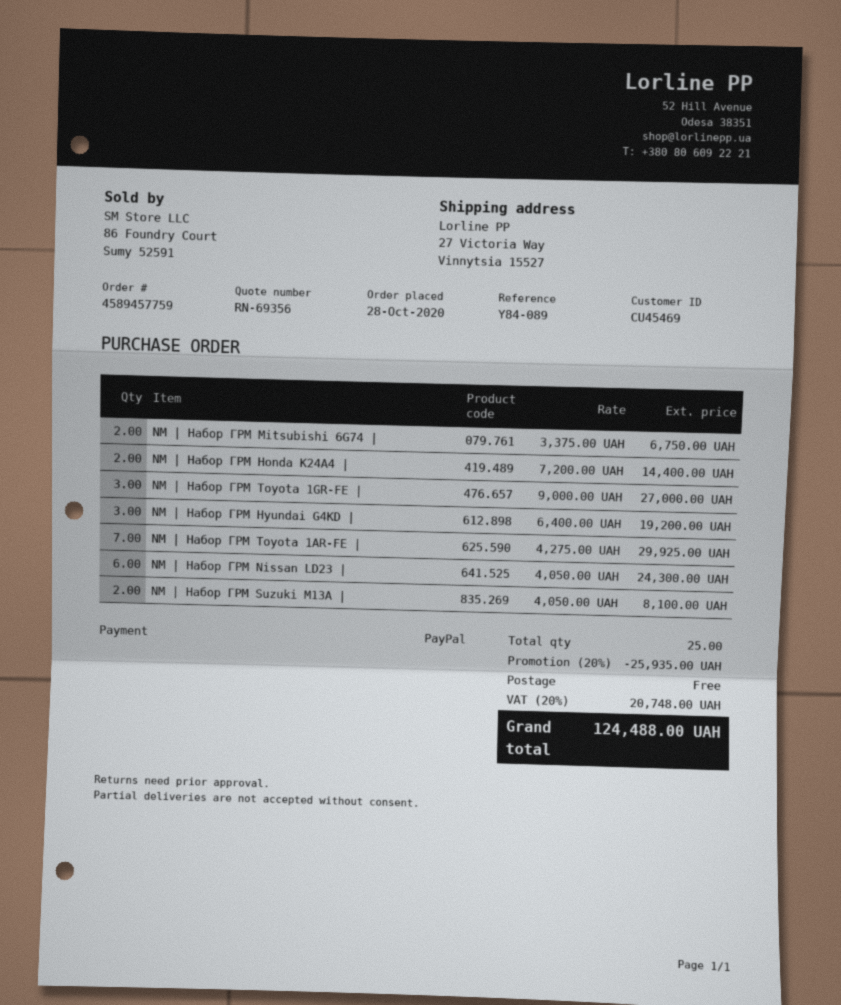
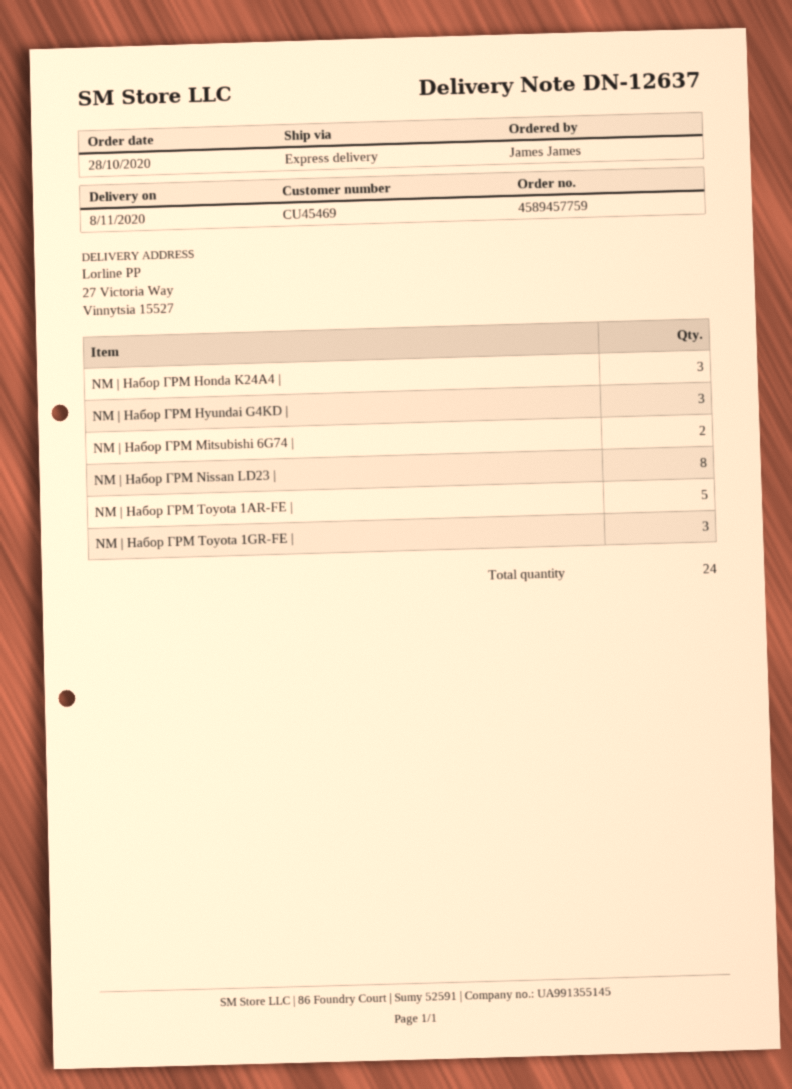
NM | Набор ГРМ Honda K24A4 |: 2 -> 3
NM | Набор ГРМ Toyota 1AR-FE |: 7 -> 5
NM | Набор ГРМ Nissan LD23 |: 6 -> 8
NM | Набор ГРМ Suzuki M13A |: 2 -> none
total quantity: 25 -> 24

